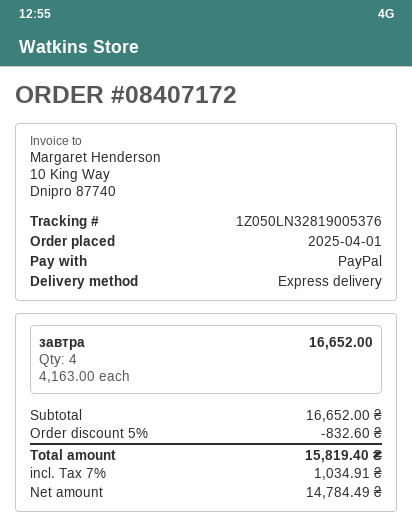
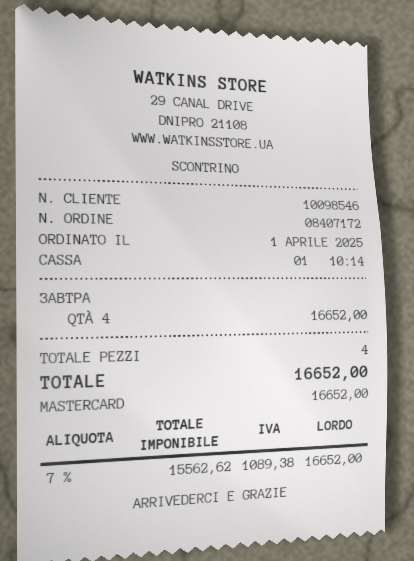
payment method: PayPal -> Mastercard
discount: 5% = 832.60 -> none
net: 14784.49 -> 15562.62
tax: 7% = 1034.91 -> 7% = 1089.38
total: 15819.40 -> 16652.00

